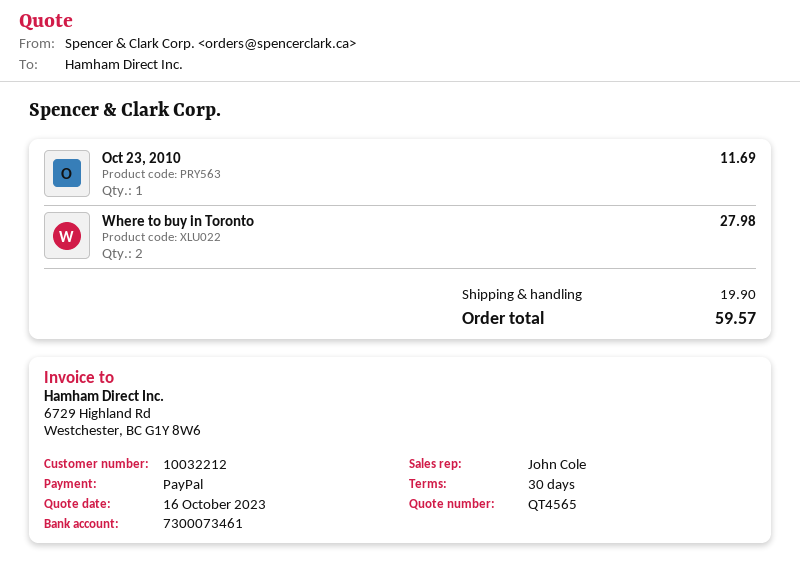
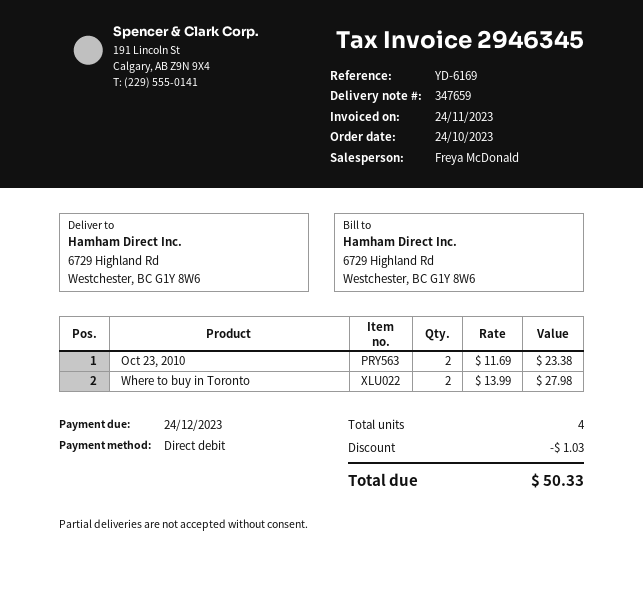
sales rep: John Cole -> Freya McDonald
payment method: PayPal -> direct debit
Oct 23, 2010: 1 for 11.69 -> 2 for 23.38
discount: none -> 1.03
shipping: 19.90 -> none
total: 59.57 -> 50.33

